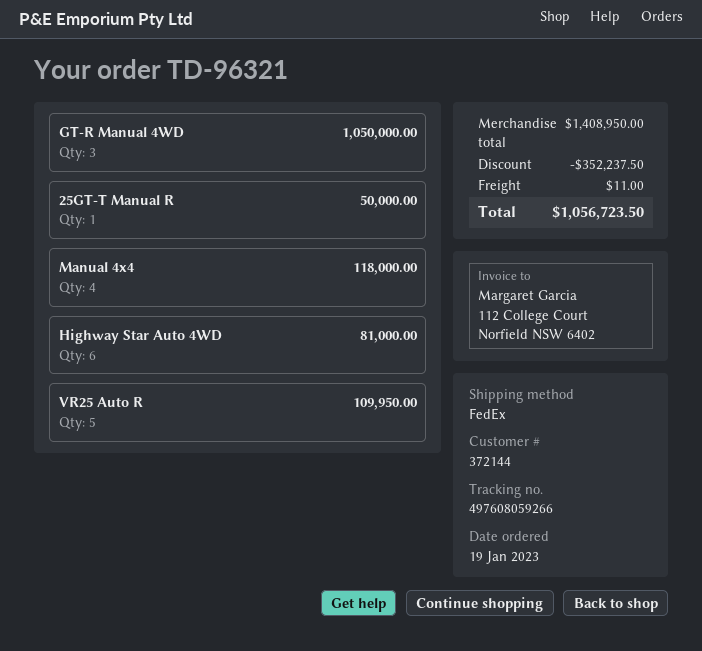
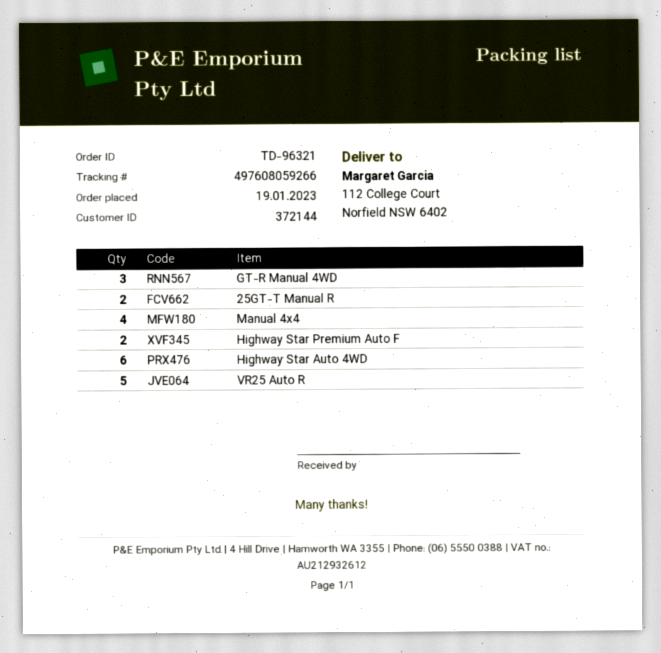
25GT-T Manual R: 1 -> 2
Highway Star Premium Auto F: none -> 2

